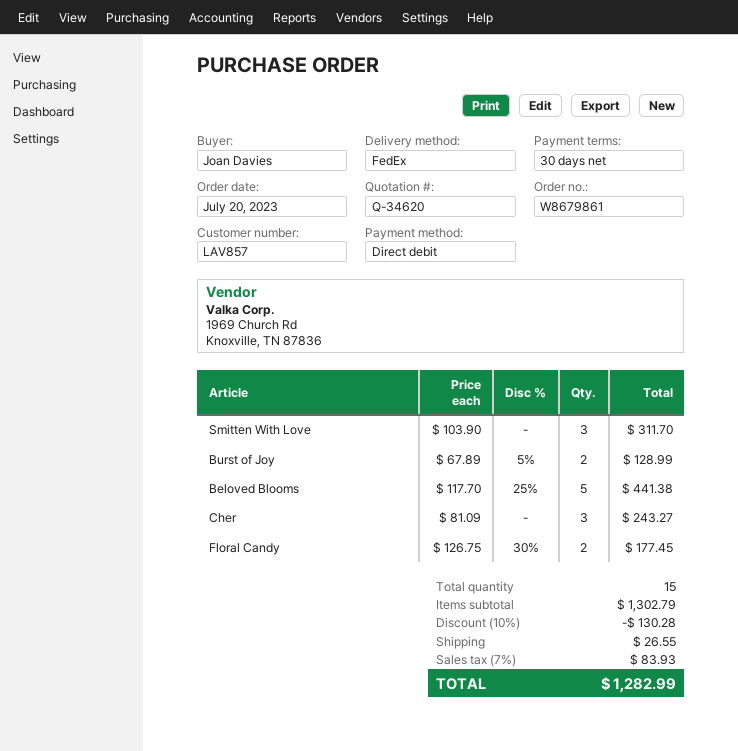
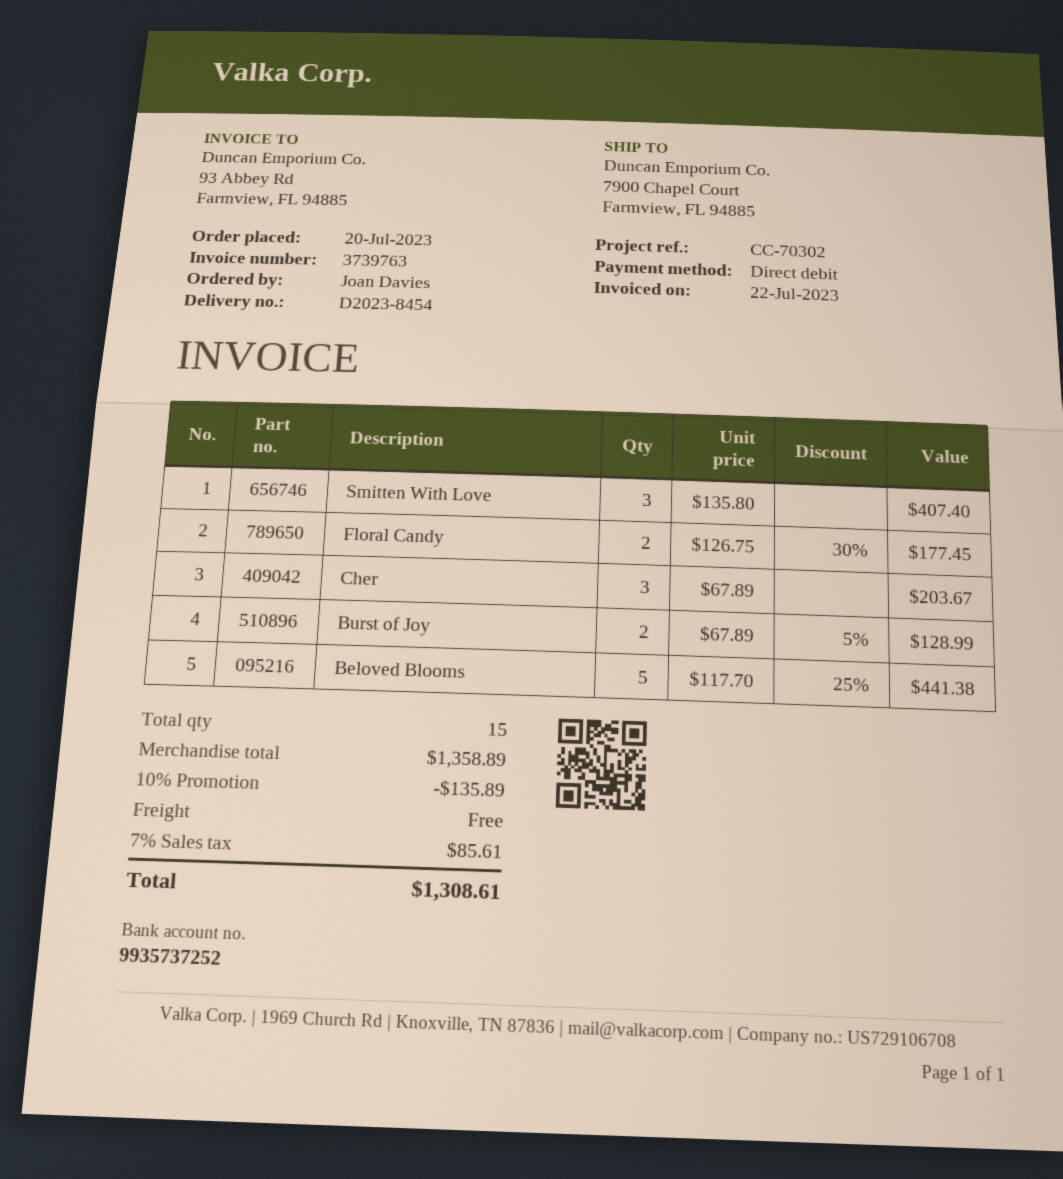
Smitten With Love: 3 x 103.90 = 311.70 -> 3 x 135.80 = 407.40
Cher: 3 x 81.09 = 243.27 -> 3 x 67.89 = 203.67
subtotal: 1302.79 -> 1358.89
discount: 10% = 130.28 -> 10% = 135.89
shipping: 26.55 -> 0.00
tax: 7% = 83.93 -> 7% = 85.61
total: 1282.99 -> 1308.61

